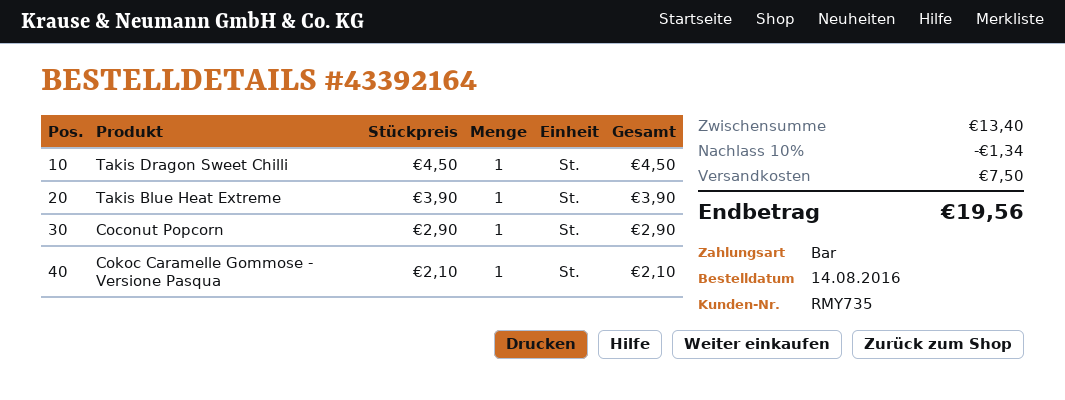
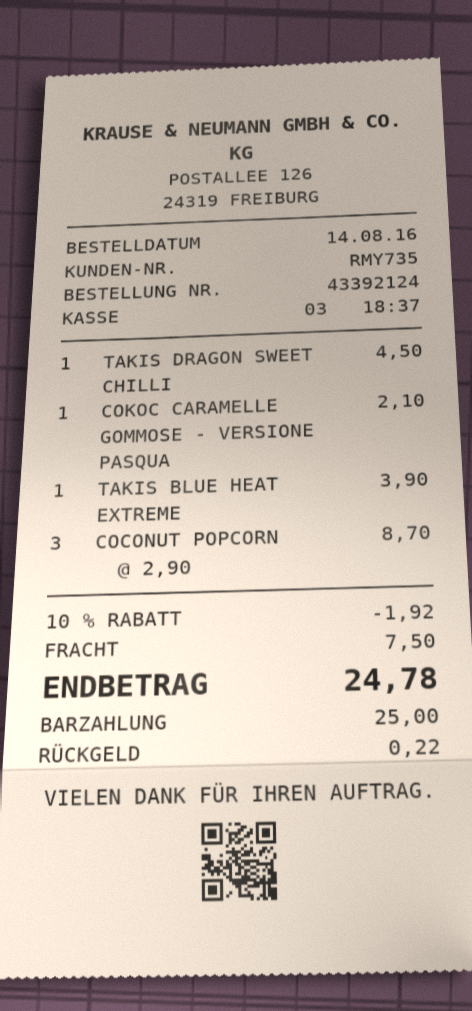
order number: 43392164 -> 43392124
Coconut Popcorn: 1 x 2.90 = 2.90 -> 3 x 2.90 = 8.70
discount: 10% = 1.34 -> 10% = 1.92
total: 19.56 -> 24.78

